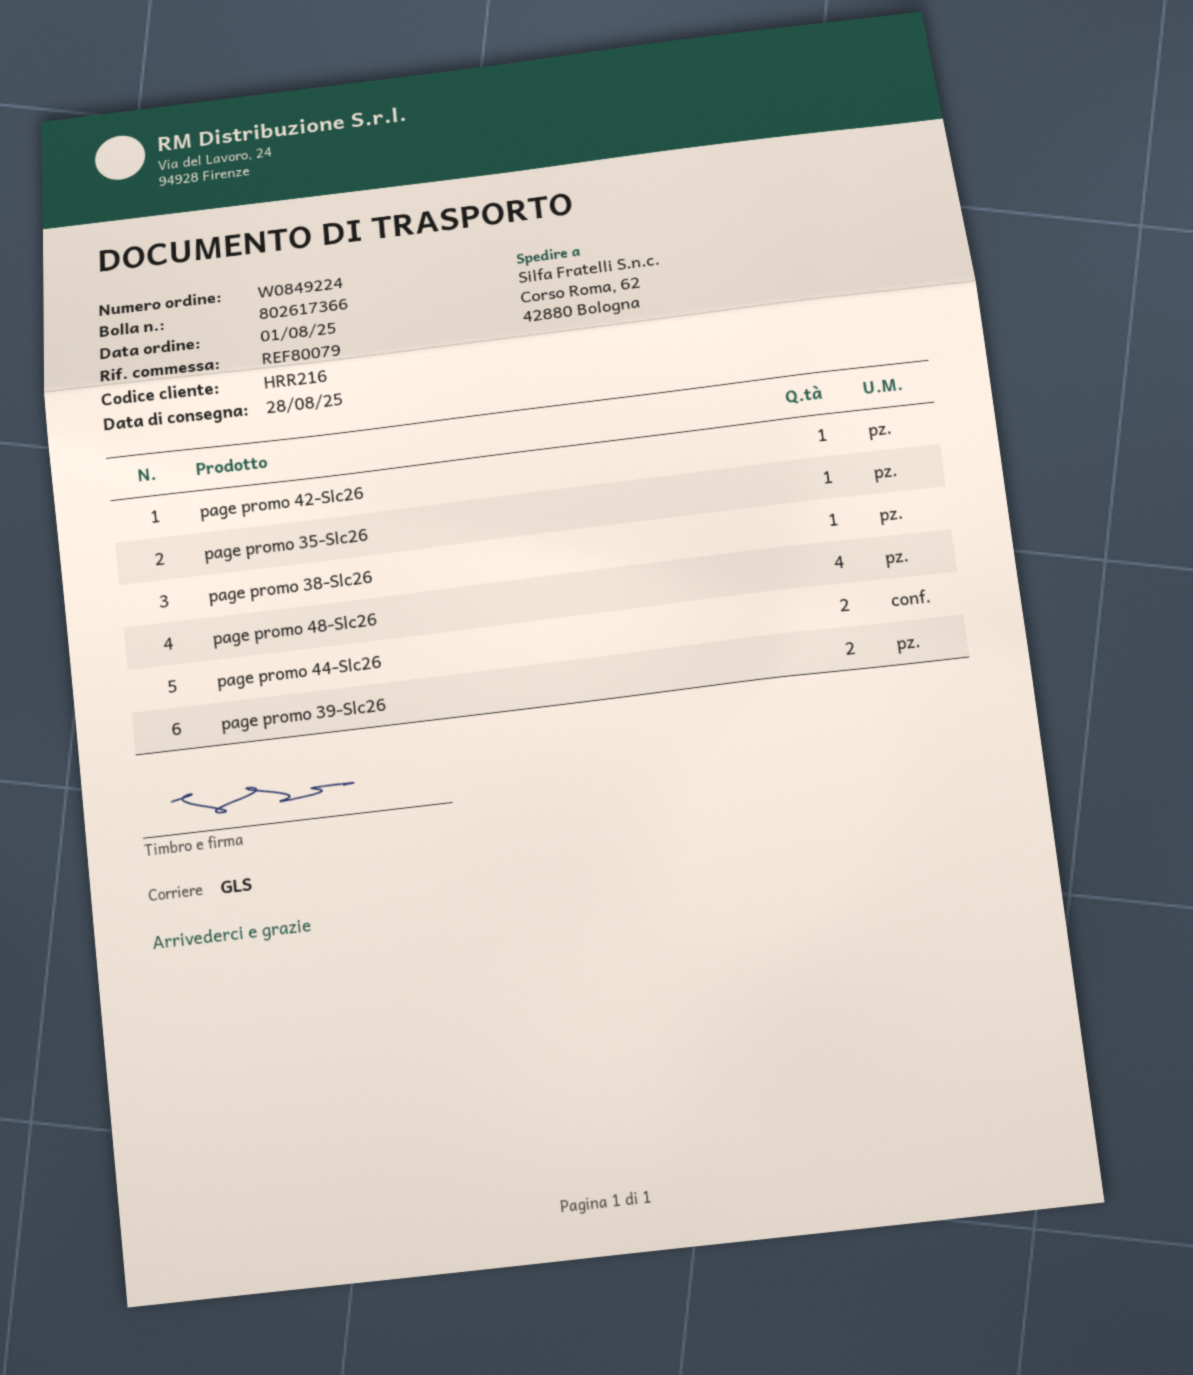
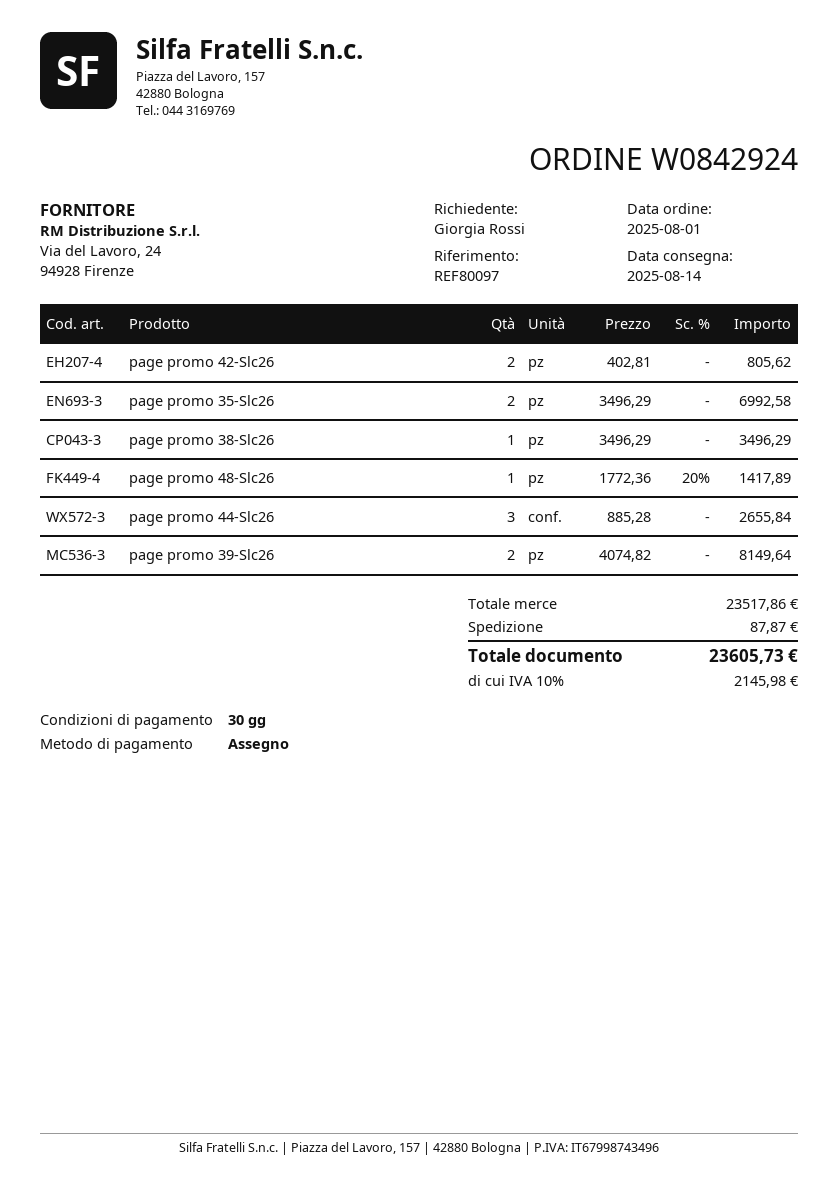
order number: W0849224 -> W0842924
delivery date: 2025-08-28 -> 2025-08-14
reference: REF80079 -> REF80097
page promo 42-Slc26: 1 -> 2
page promo 35-Slc26: 1 -> 2
page promo 48-Slc26: 4 -> 1
page promo 44-Slc26: 2 -> 3

